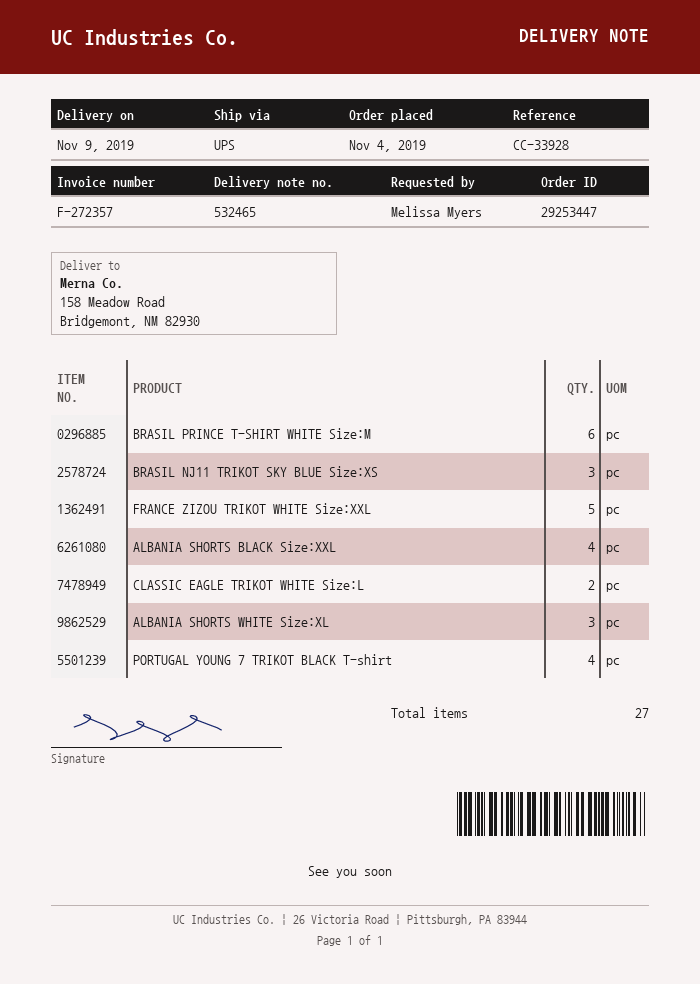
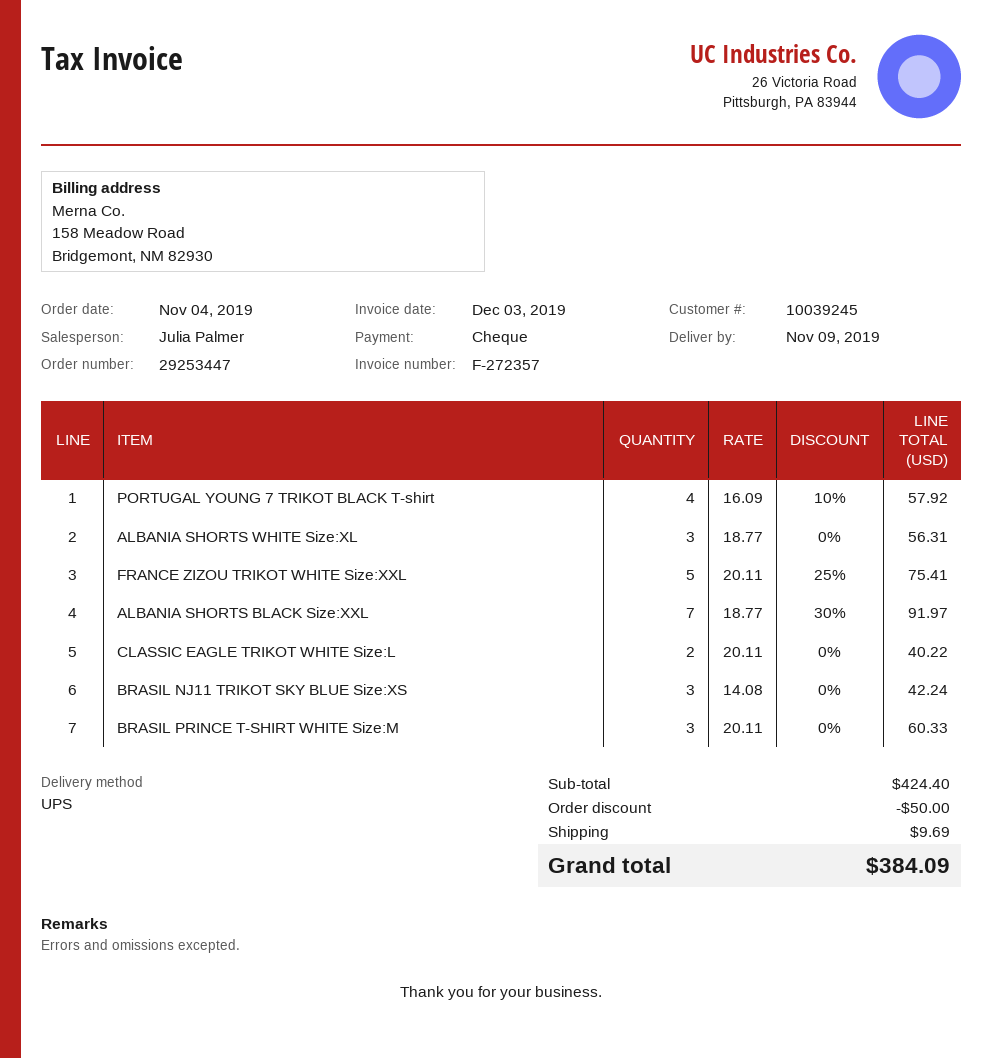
BRASIL PRINCE T-SHIRT WHITE Size:M: 6 -> 3
ALBANIA SHORTS BLACK Size:XXL: 4 -> 7

